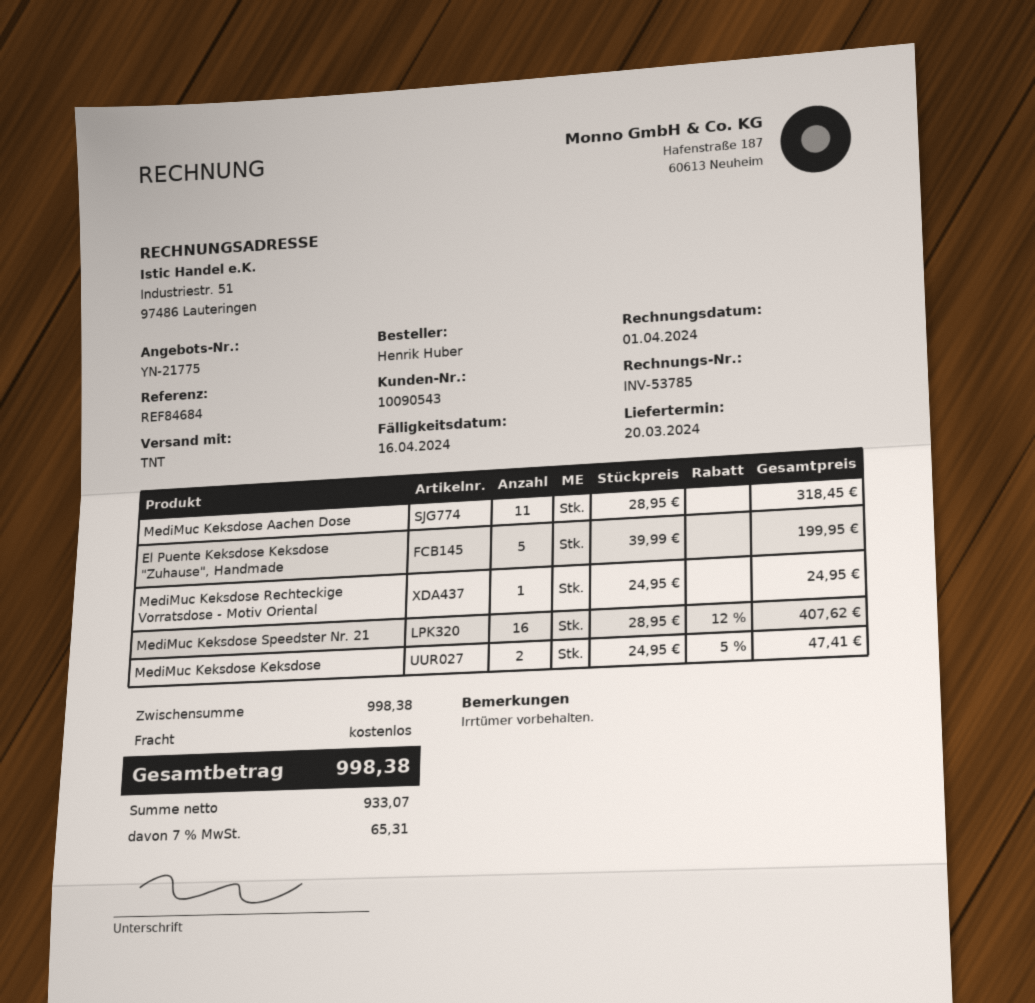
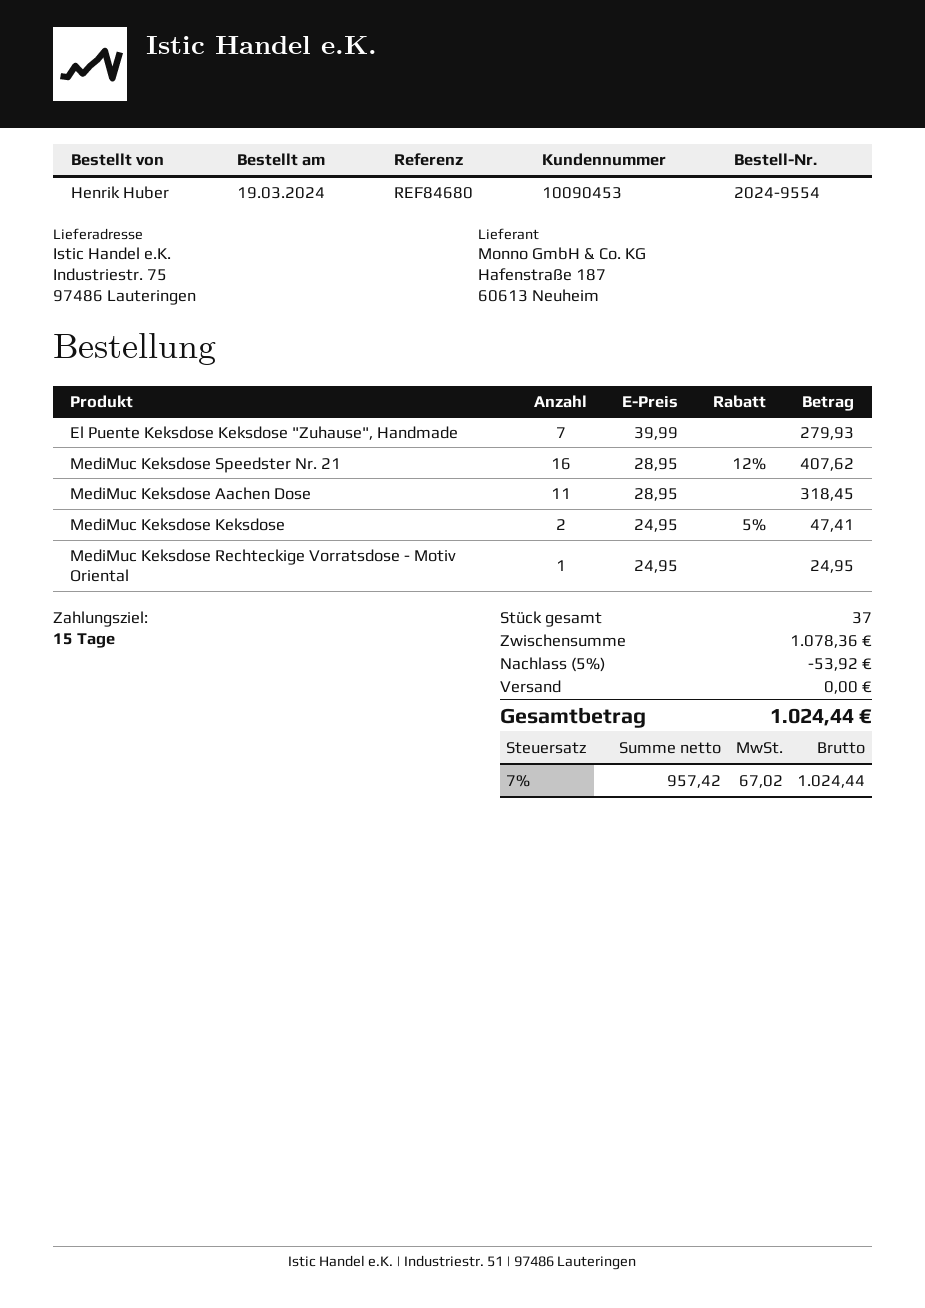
customer number: 10090543 -> 10090453
reference: REF84684 -> REF84680
El Puente Keksdose Keksdose "Zuhause", Handmade: 5 x 39.99 = 199.95 -> 7 x 39.99 = 279.93
subtotal: 998.38 -> 1078.36
discount: none -> 5% = 53.92
net: 933.07 -> 957.42
tax: 7% = 65.31 -> 7% = 67.02
total: 998.38 -> 1024.44

